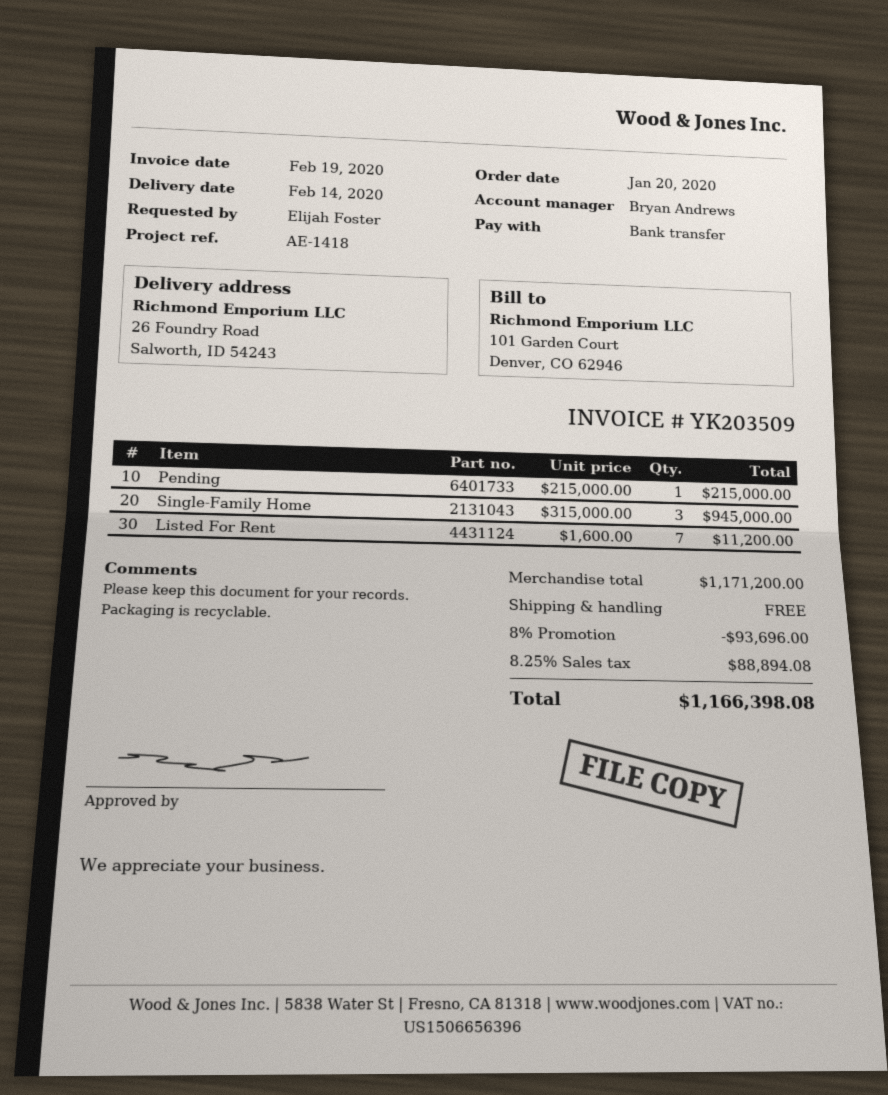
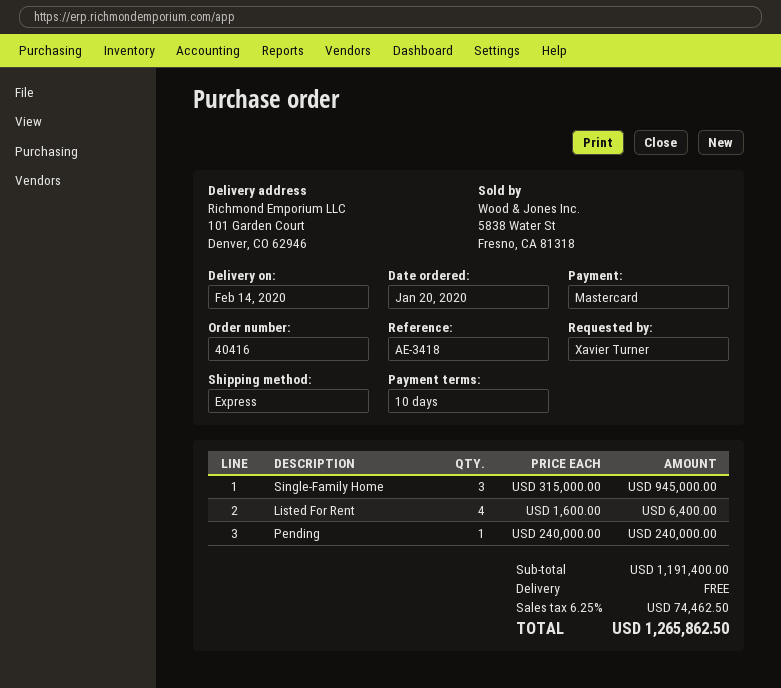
reference: AE-1418 -> AE-3418
ordered by: Elijah Foster -> Xavier Turner
payment method: bank transfer -> Mastercard
ship to: 26 Foundry Road, Salworth, ID 54243 -> 101 Garden Court, Denver, CO 62946
Pending: 1 x 215000.00 = 215000.00 -> 1 x 240000.00 = 240000.00
Listed For Rent: 7 x 1600.00 = 11200.00 -> 4 x 1600.00 = 6400.00
subtotal: 1171200.00 -> 1191400.00
discount: 8% = 93696.00 -> none
tax: 8.25% = 88894.08 -> 6.25% = 74462.50
total: 1166398.08 -> 1265862.50

